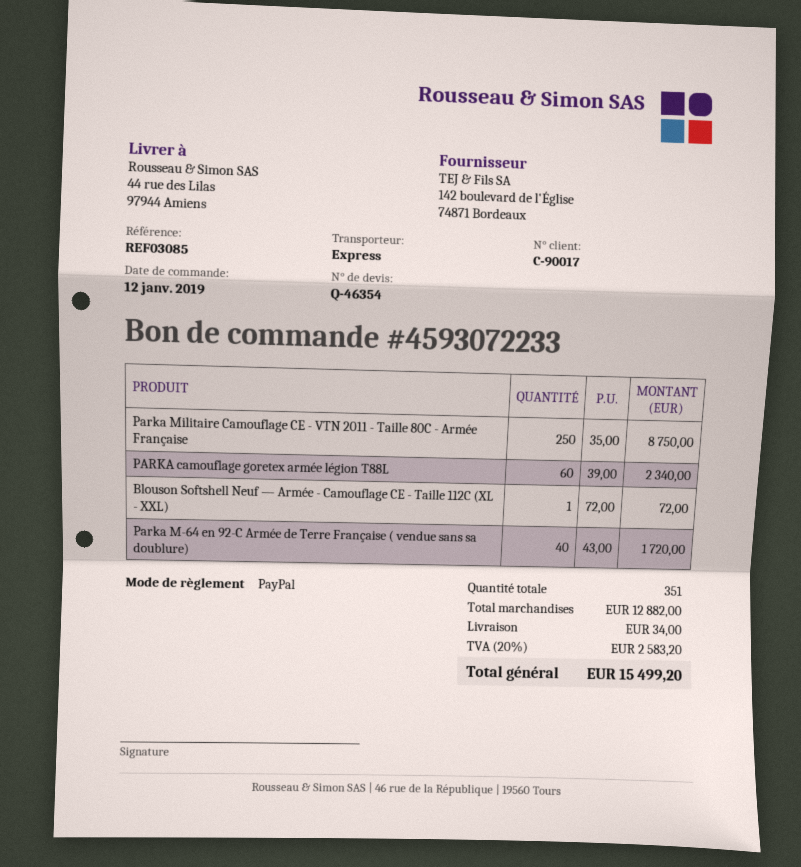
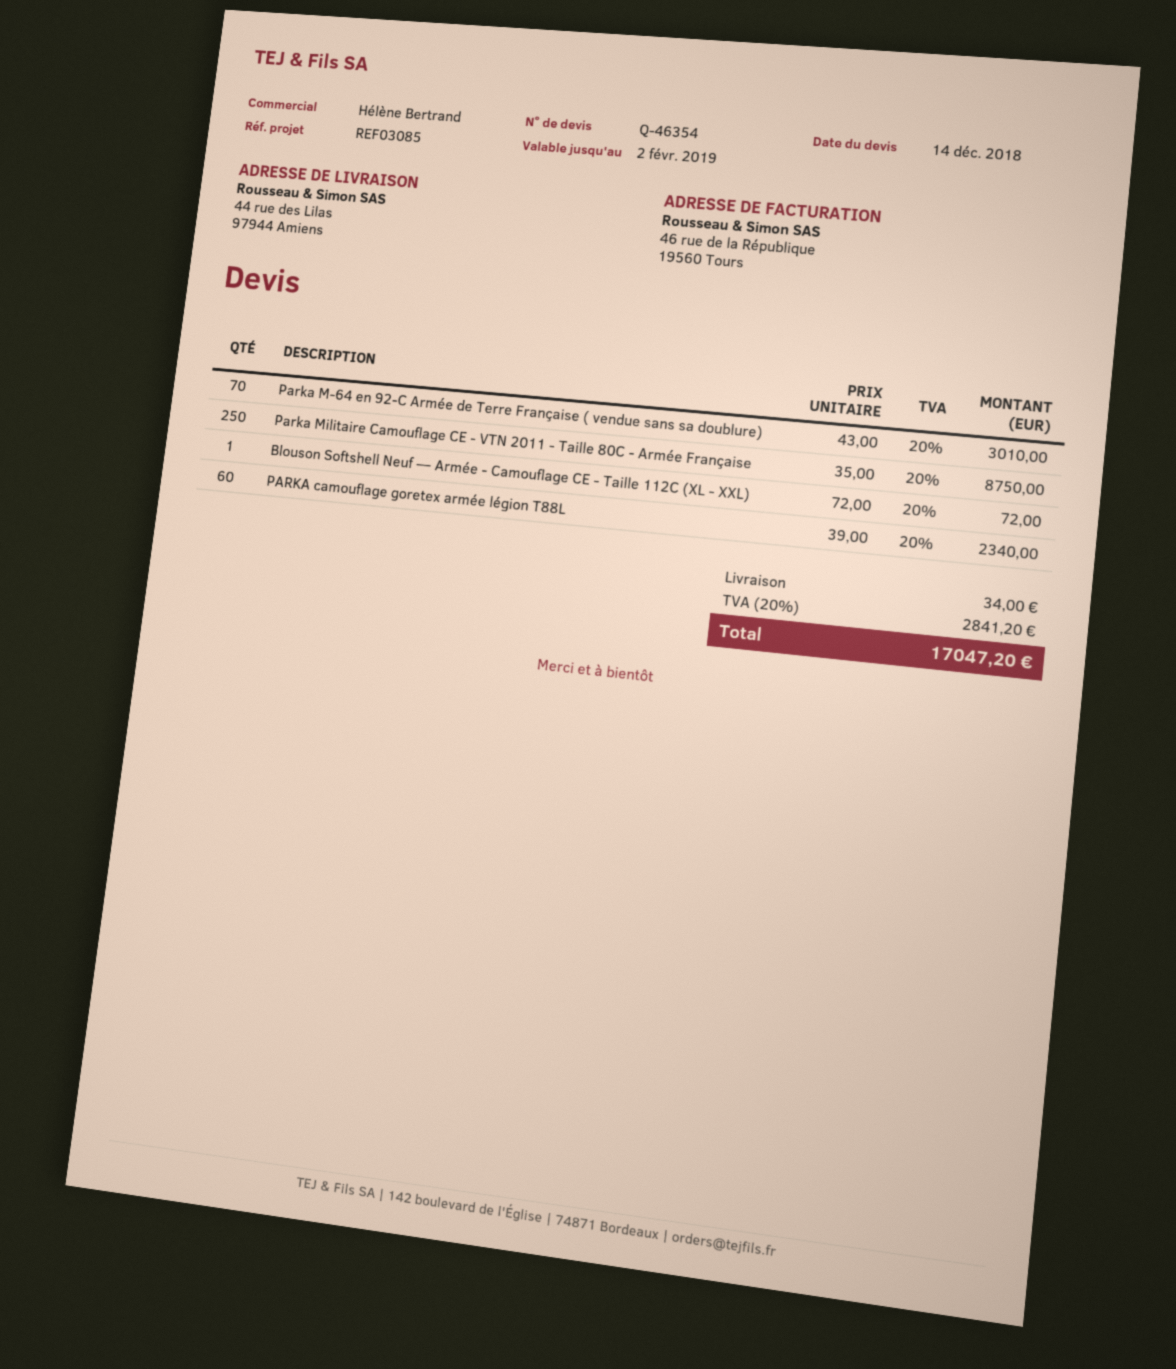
Parka M-64 en 92-C Armée de Terre Française ( vendue sans sa doublure): 40 x 43.00 = 1720.00 -> 70 x 43.00 = 3010.00
tax: 20% = 2583.20 -> 20% = 2841.20
total: 15499.20 -> 17047.20

